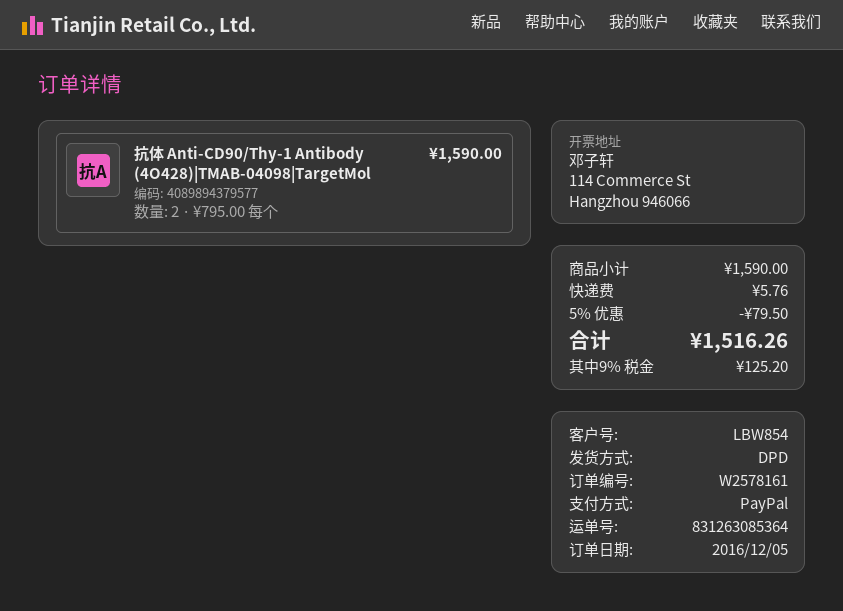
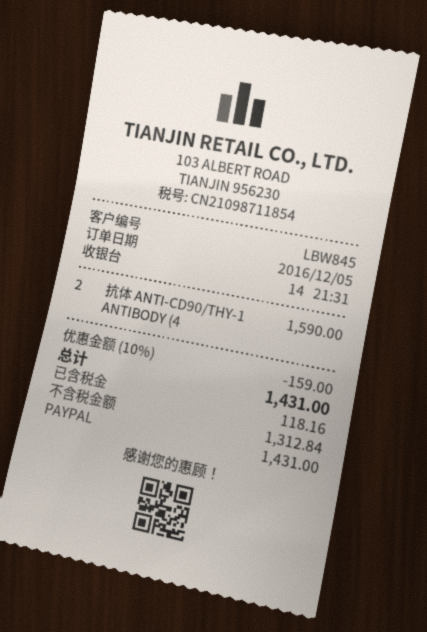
customer number: LBW854 -> LBW845
discount: 5% = 79.50 -> 10% = 159.00
shipping: 5.76 -> none
tax: 125.20 -> 118.16
total: 1516.26 -> 1431.00

